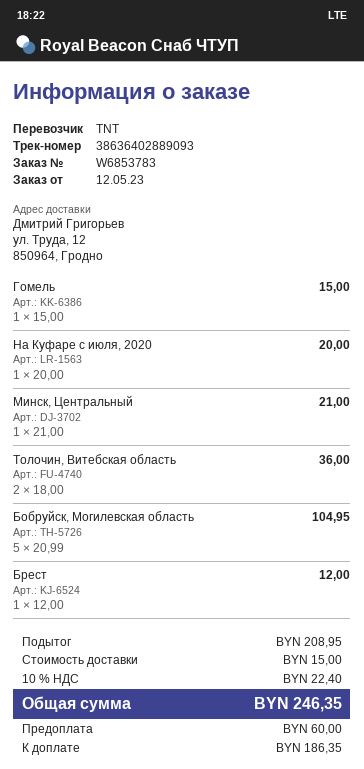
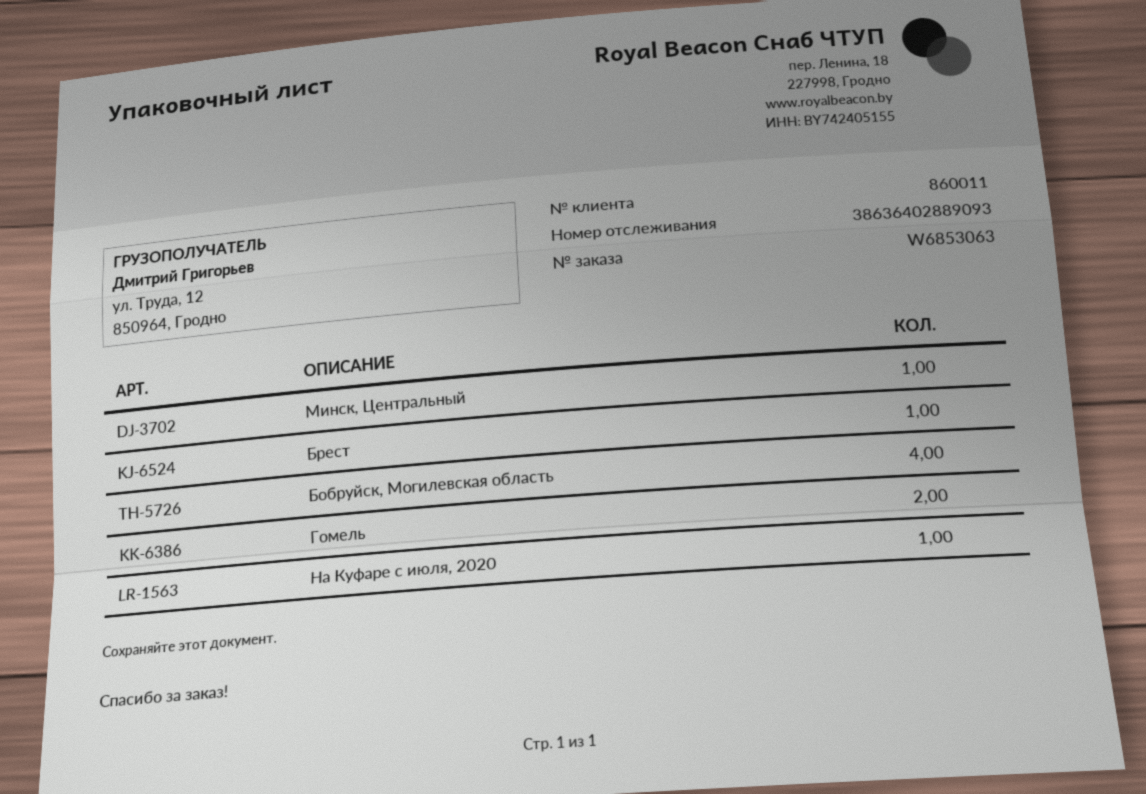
order number: W6853783 -> W6853063
Гомель: 1 -> 2
Толочин, Витебская область: 2 -> none
Бобруйск, Могилевская область: 5 -> 4

